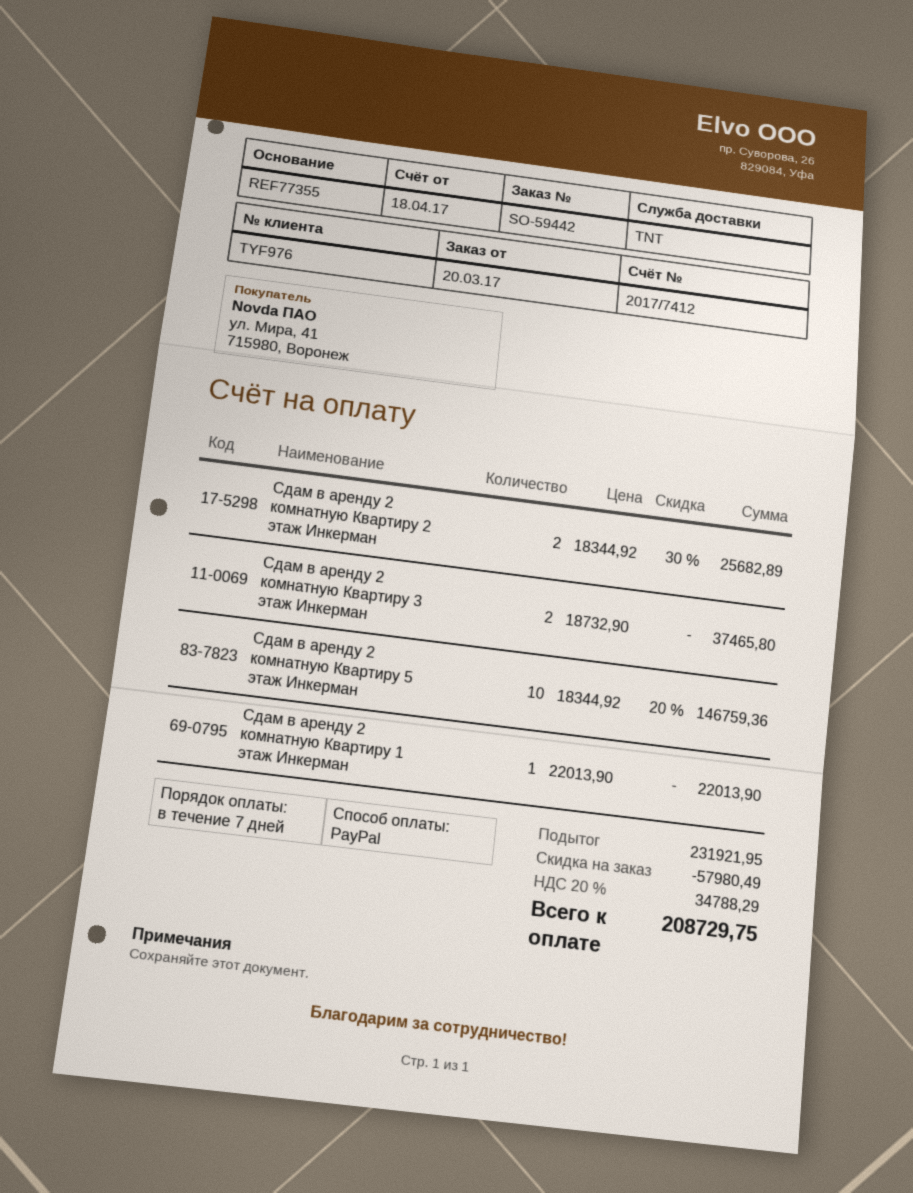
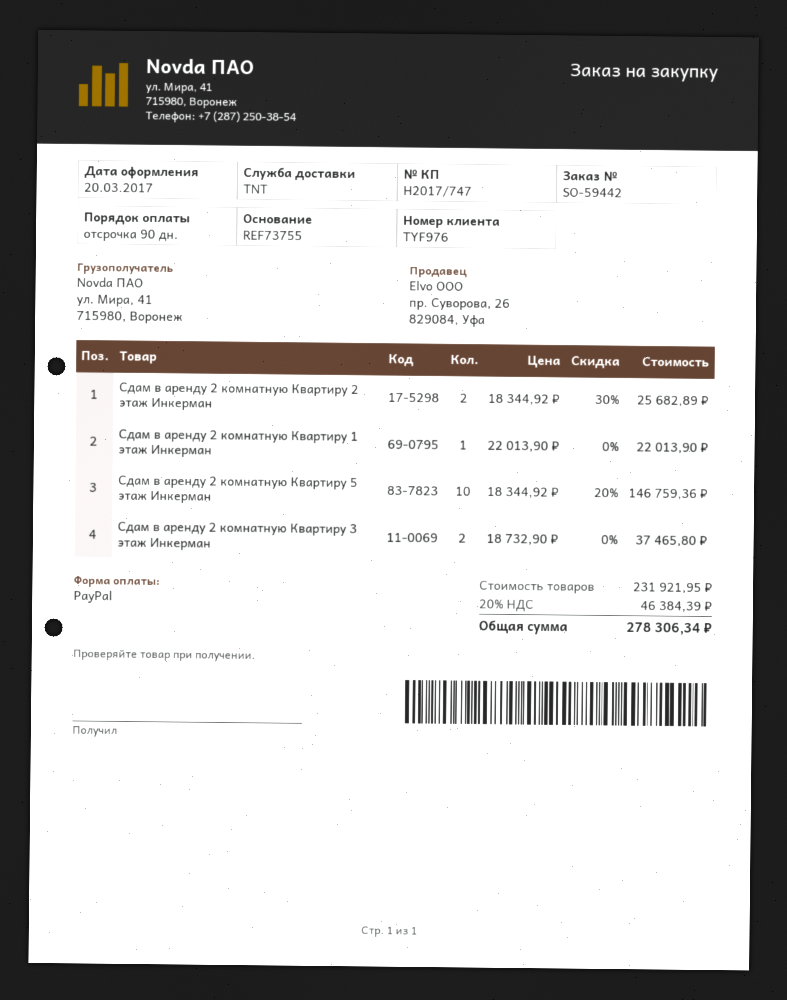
payment terms: 7 days -> 90 days
reference: REF77355 -> REF73755
discount: 57980.49 -> none
tax: 20% = 34788.29 -> 20% = 46384.39
total: 208729.75 -> 278306.34

